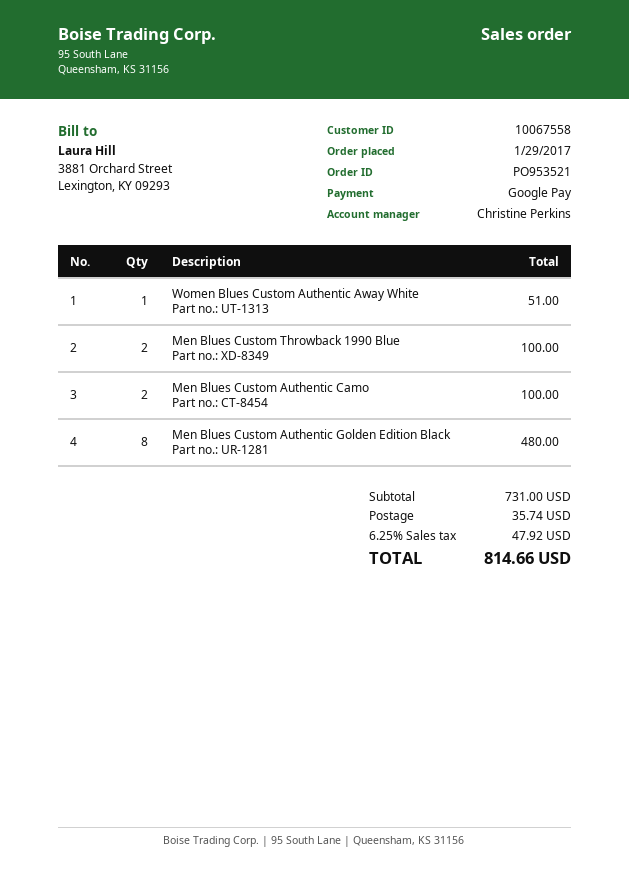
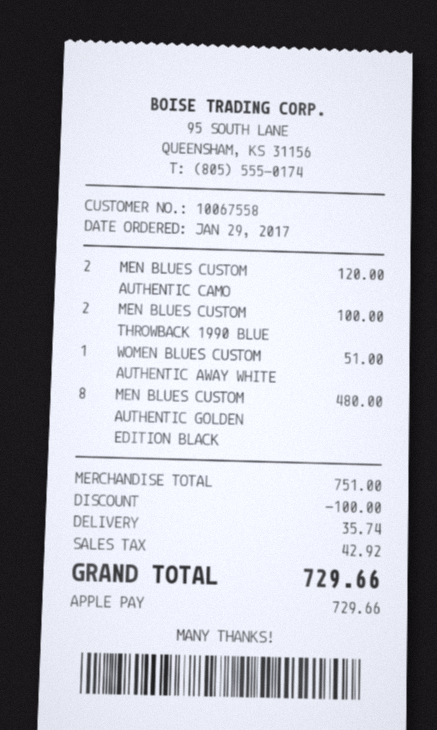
payment method: Google Pay -> Apple Pay
Men Blues Custom Authentic Camo: 2 for 100.00 -> 2 for 120.00
subtotal: 731.00 -> 751.00
discount: none -> 100.00
tax: 47.92 -> 42.92
total: 814.66 -> 729.66

